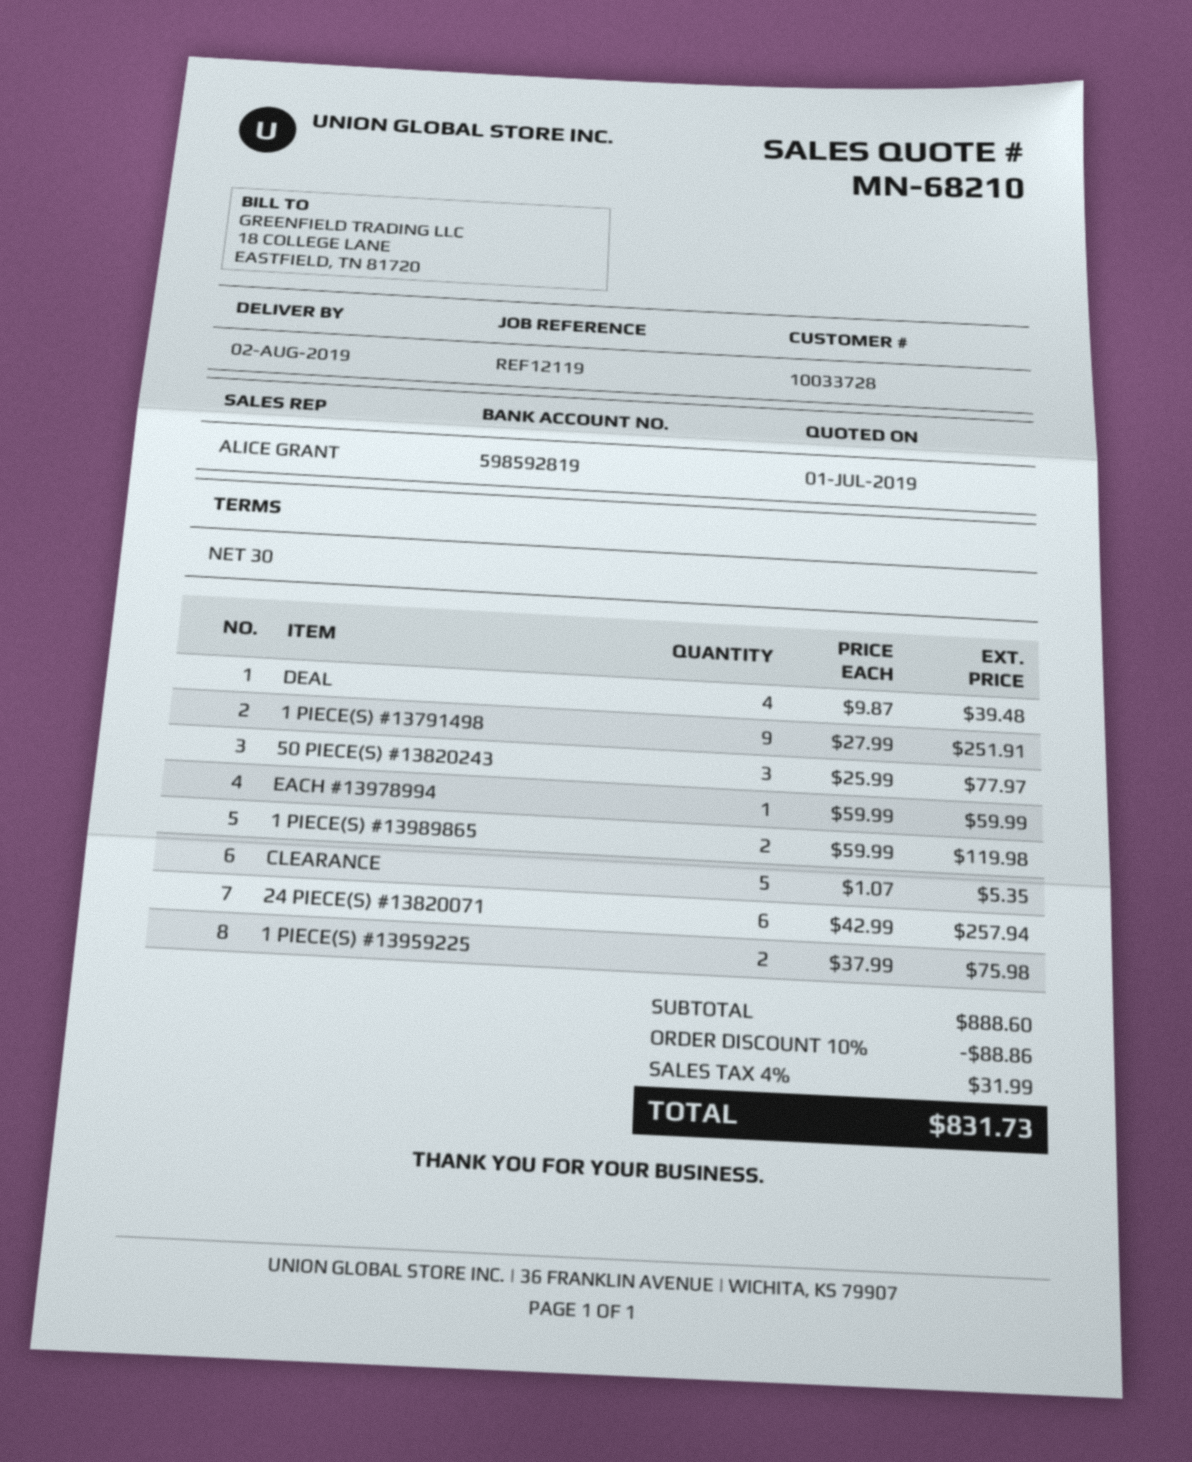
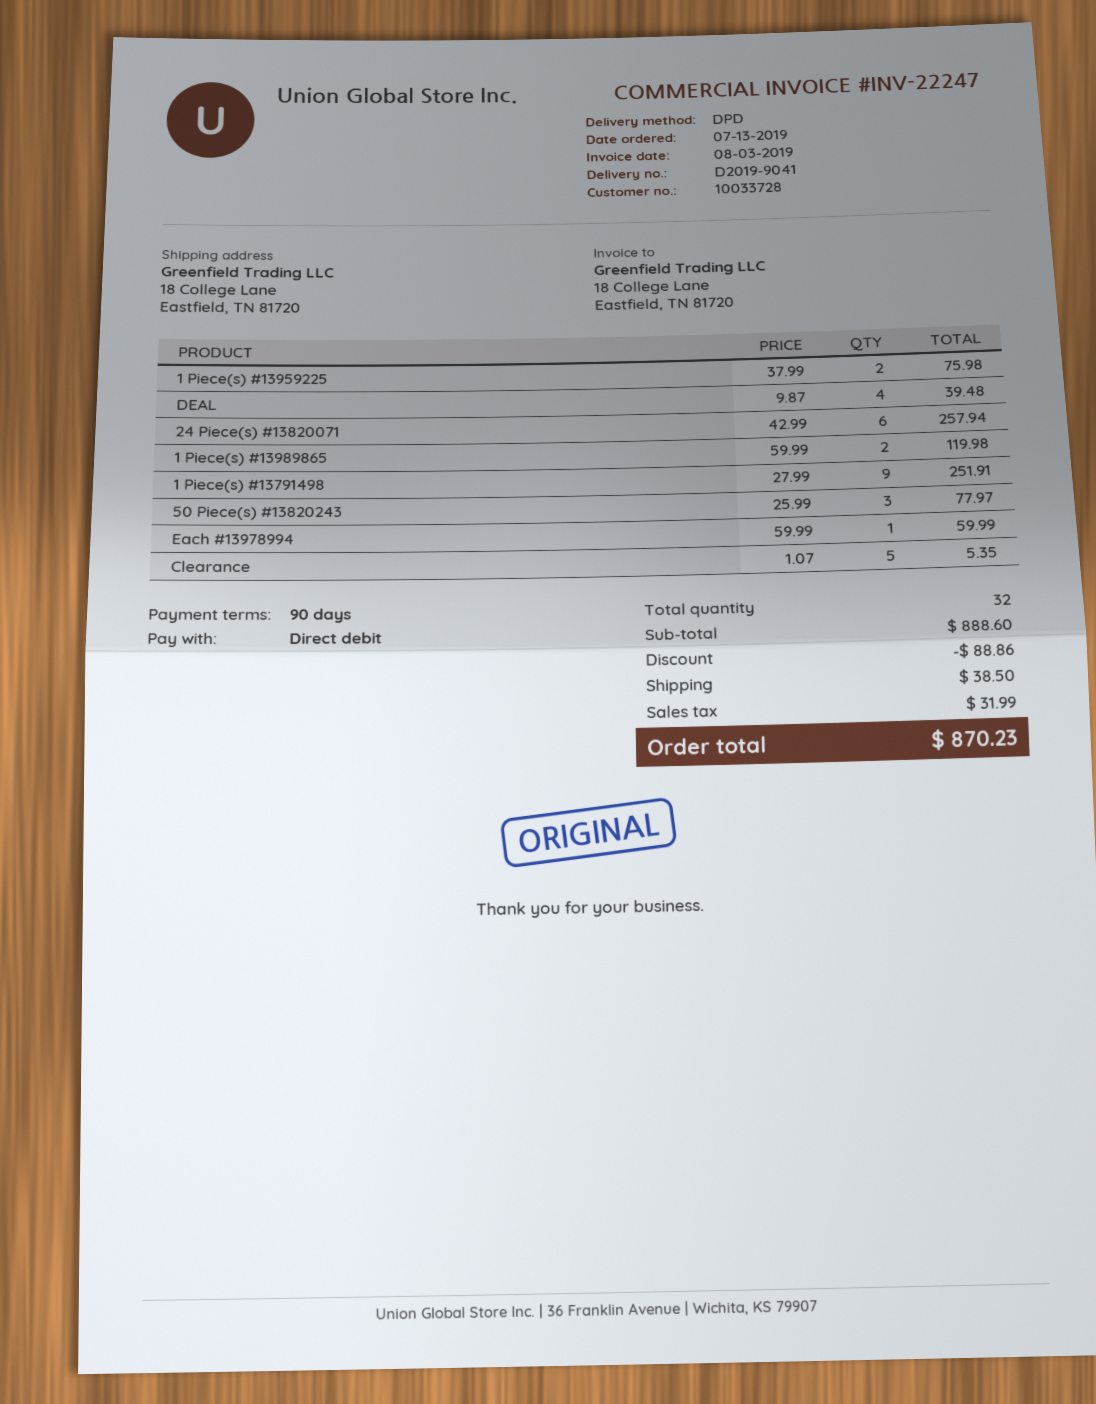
payment terms: 30 days -> 90 days
shipping: none -> 38.50
total: 831.73 -> 870.23

